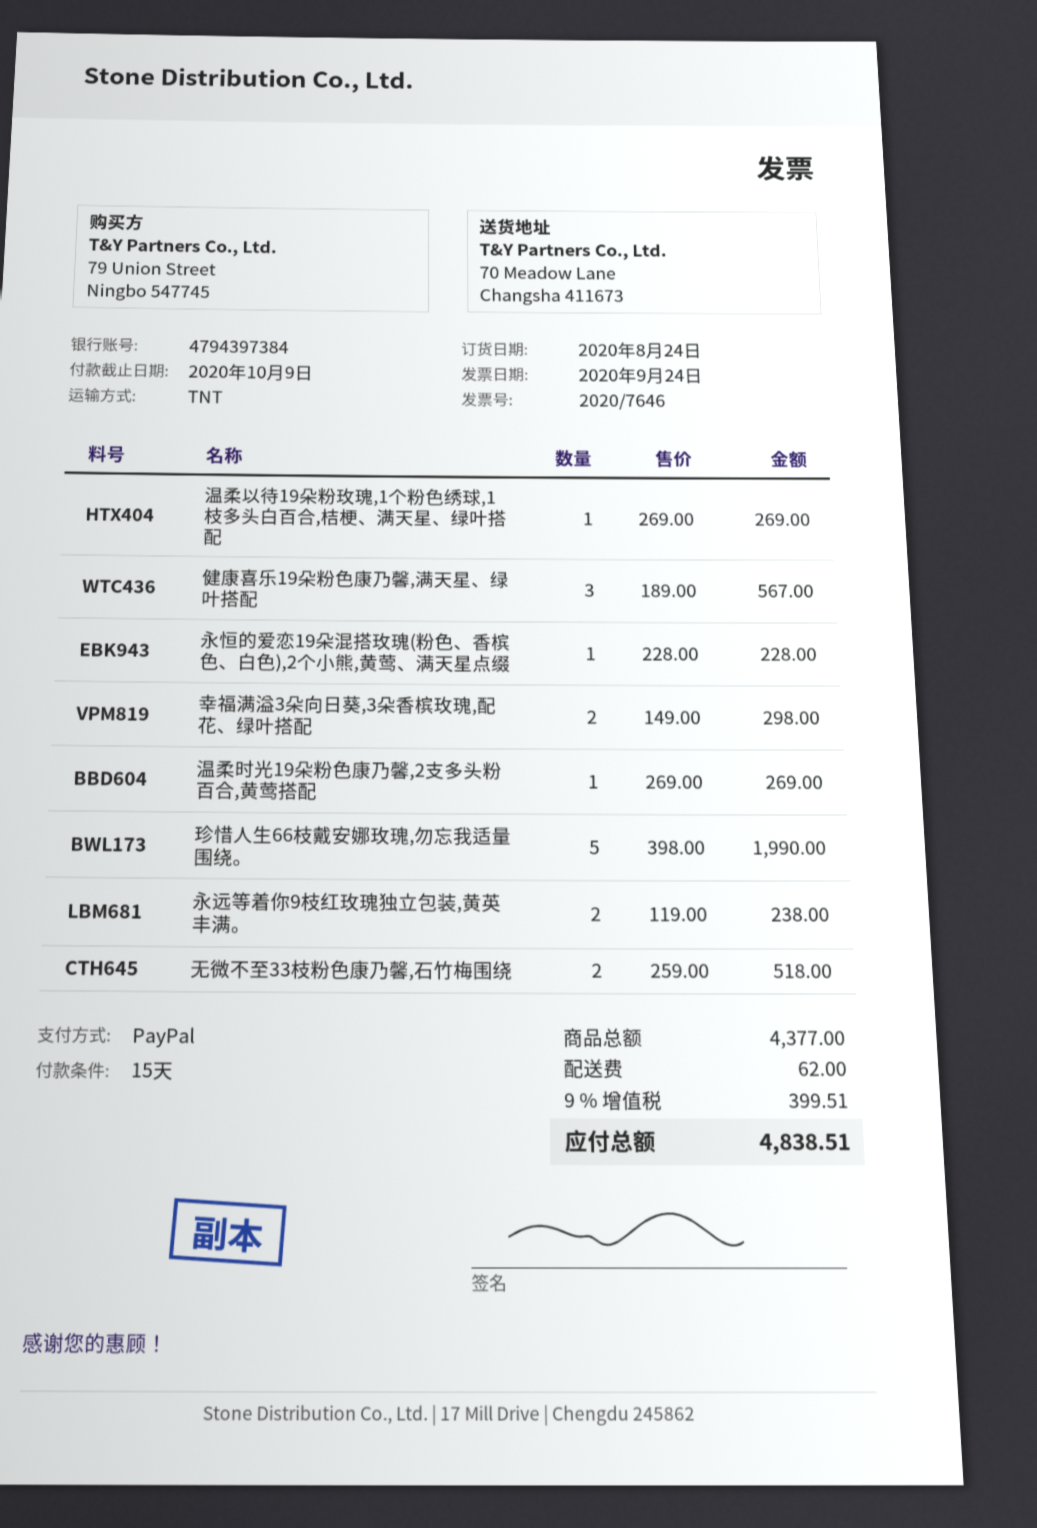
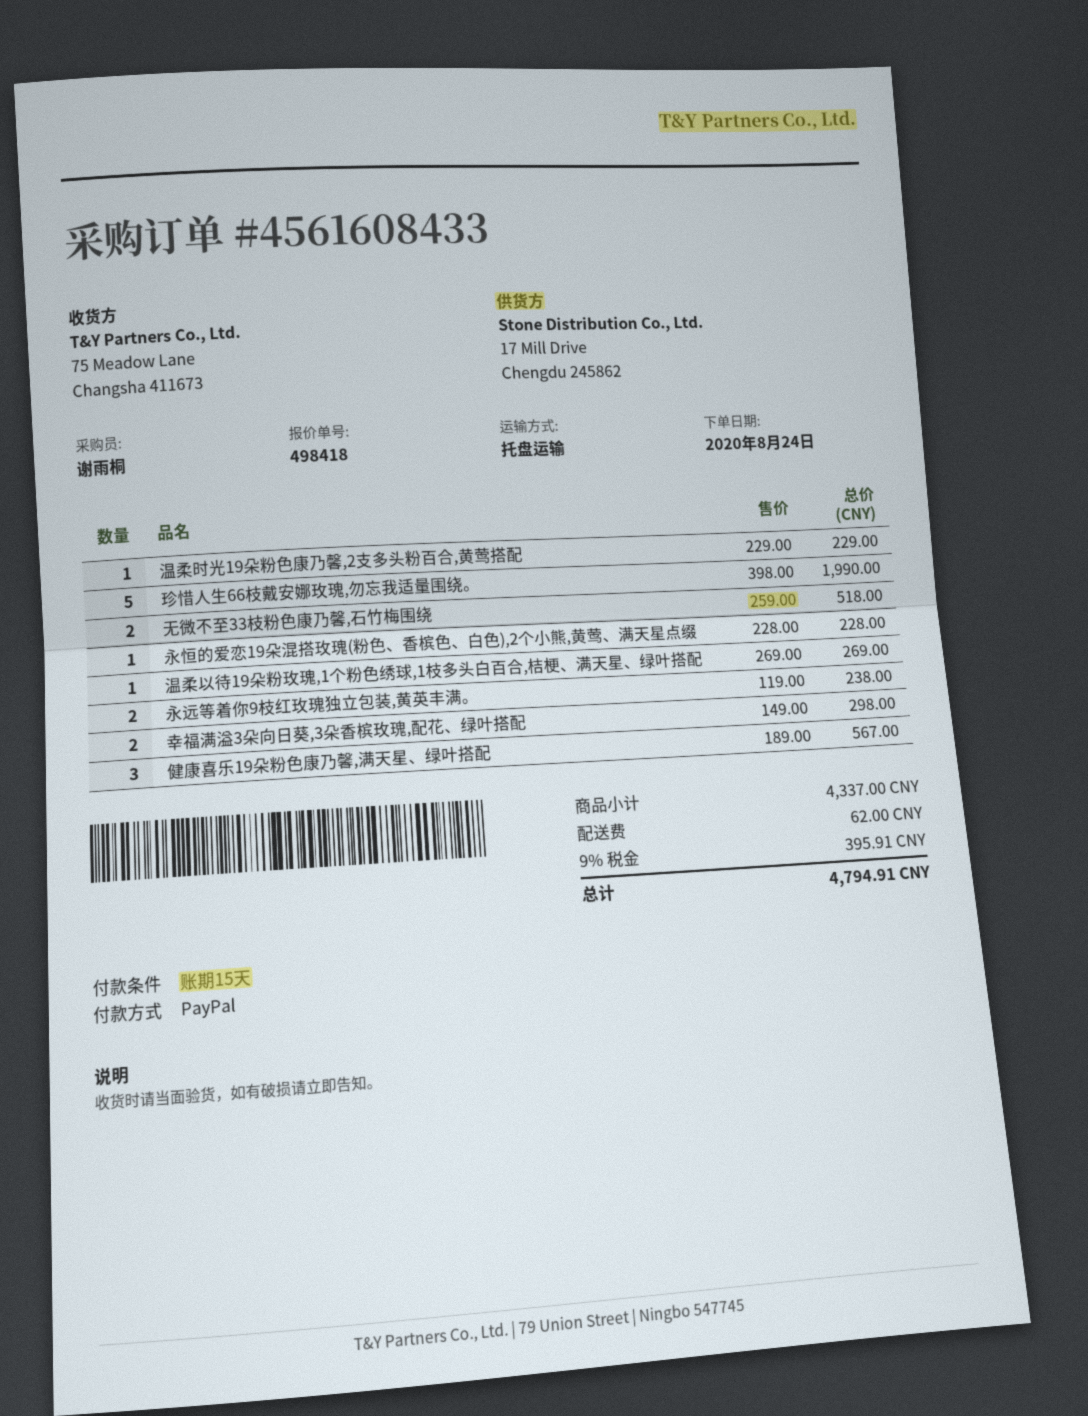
shipping method: TNT -> pallet freight
ship to: 70 Meadow Lane, Changsha 411673 -> 75 Meadow Lane, Changsha 411673
温柔时光19朵粉色康乃馨,2支多头粉百合,黄莺搭配: 1 x 269.00 = 269.00 -> 1 x 229.00 = 229.00
subtotal: 4377.00 -> 4337.00
tax: 9% = 399.51 -> 9% = 395.91
total: 4838.51 -> 4794.91

